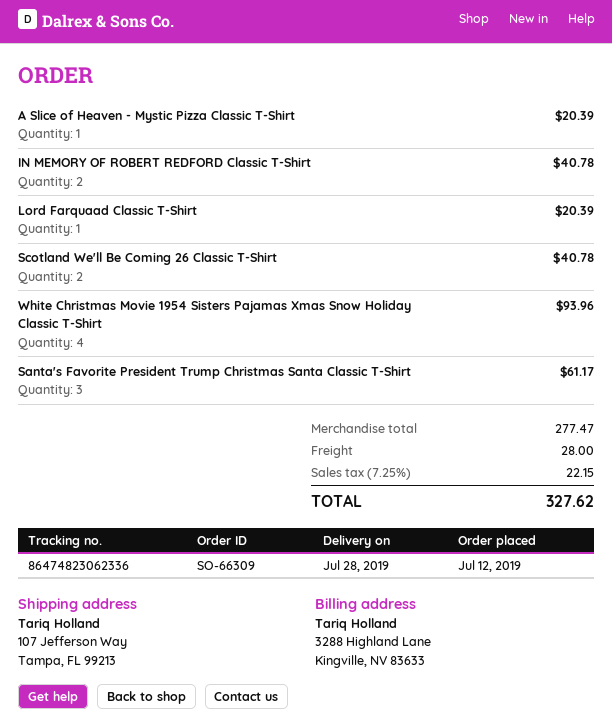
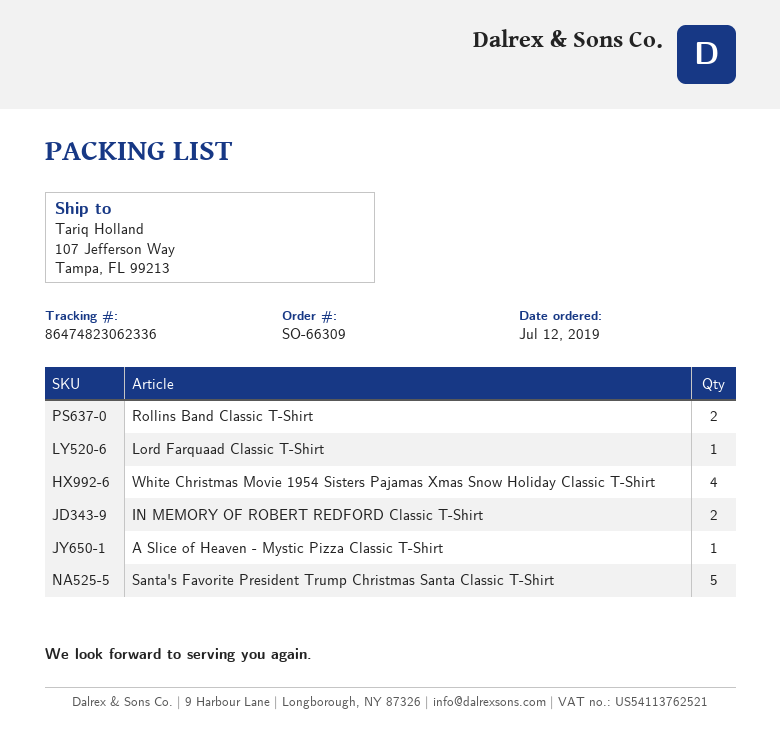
Scotland We'll Be Coming 26 Classic T-Shirt: 2 -> none
Santa's Favorite President Trump Christmas Santa Classic T-Shirt: 3 -> 5
Rollins Band Classic T-Shirt: none -> 2

